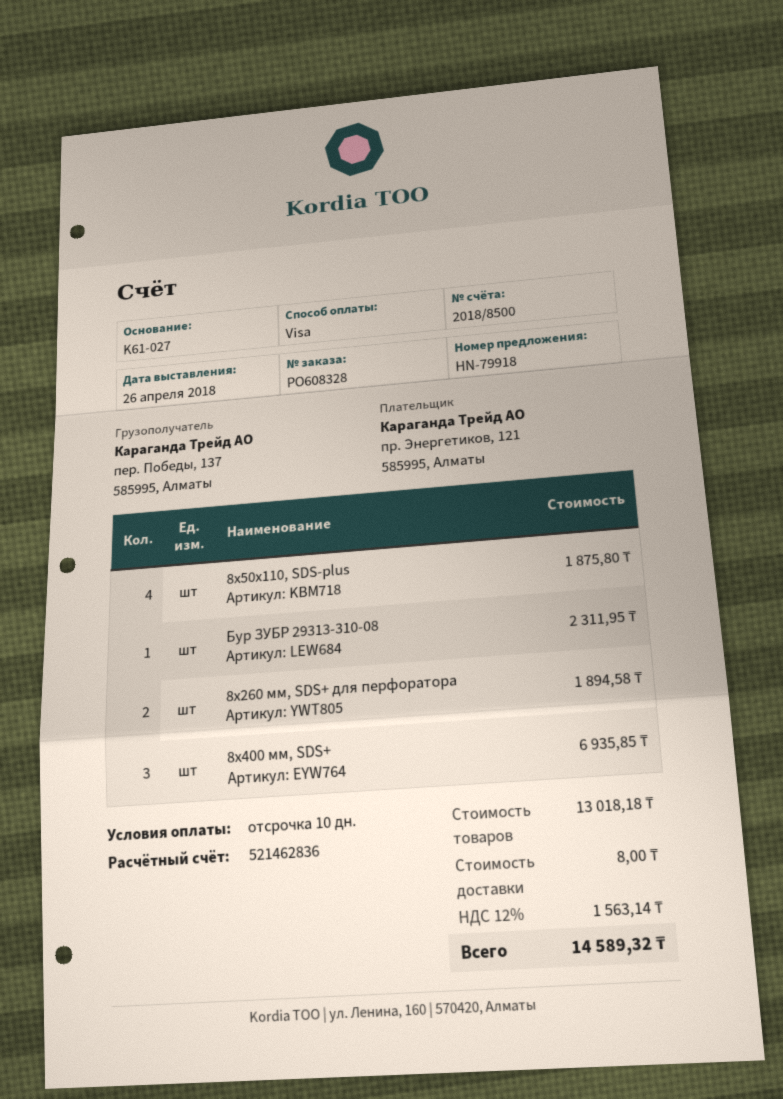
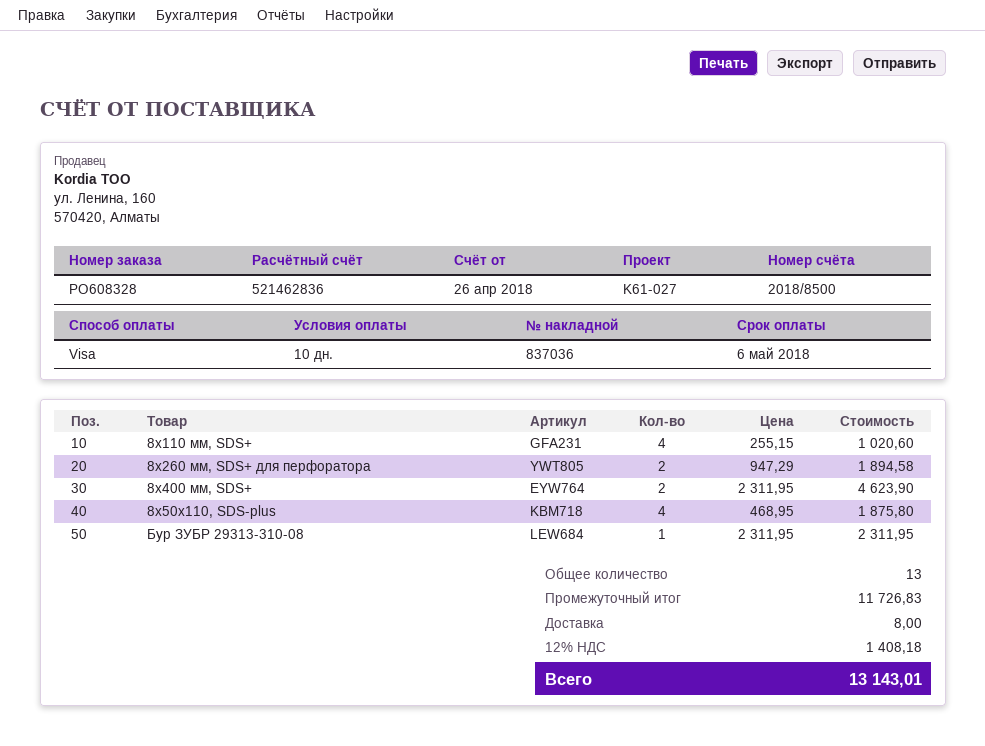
8x400 мм, SDS+: 3 for 6935.85 -> 2 for 4623.90
8x110 мм, SDS+: none -> 4 for 1020.60
subtotal: 13018.18 -> 11726.83
tax: 12% = 1563.14 -> 12% = 1408.18
total: 14589.32 -> 13143.01

